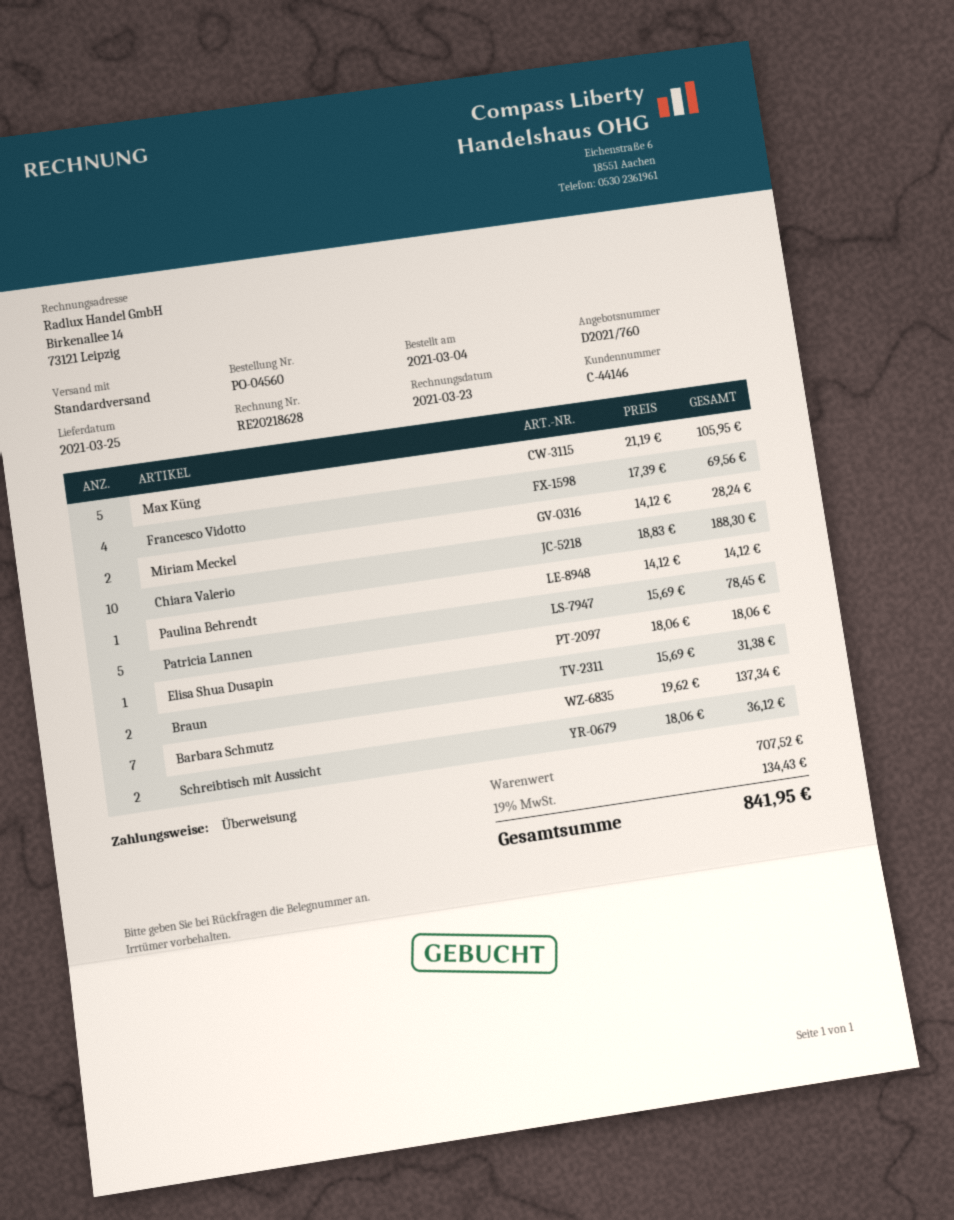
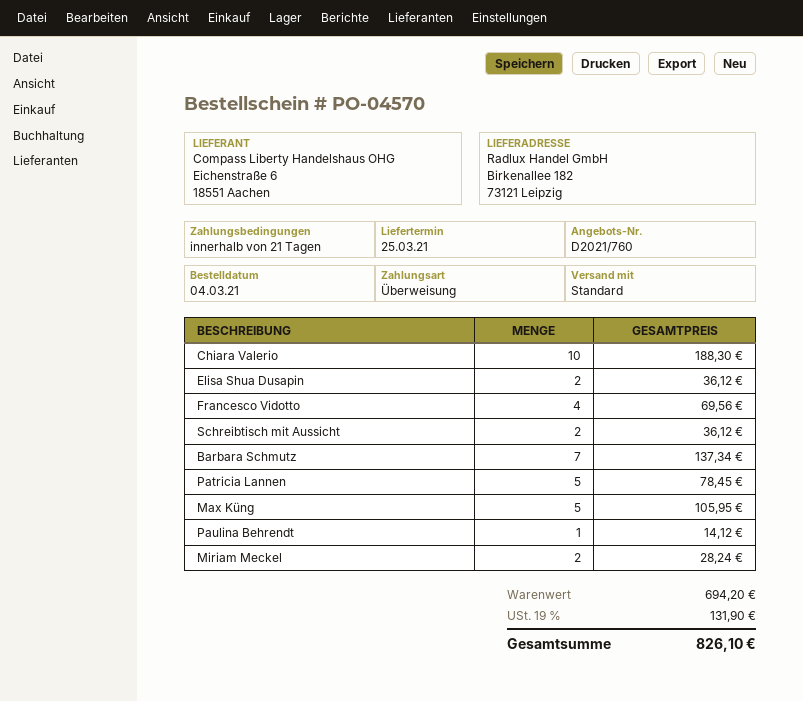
order number: PO-04560 -> PO-04570
Elisa Shua Dusapin: 1 for 18.06 -> 2 for 36.12
Braun: 2 for 31.38 -> none
subtotal: 707.52 -> 694.20
tax: 19% = 134.43 -> 19% = 131.90
total: 841.95 -> 826.10

